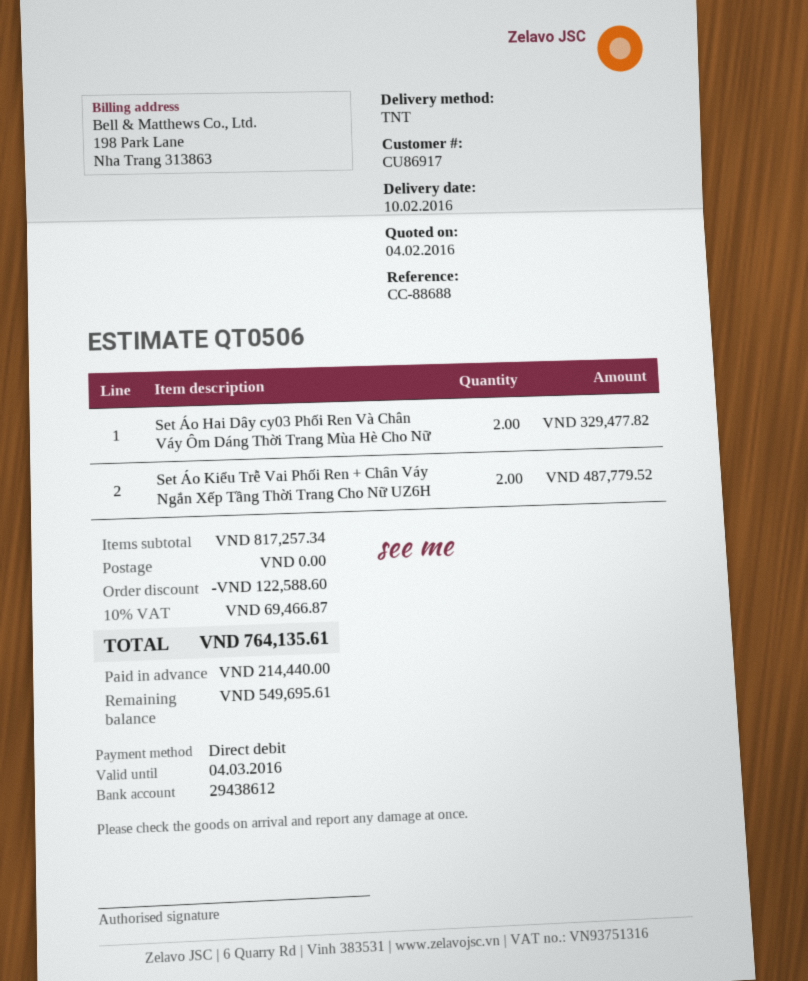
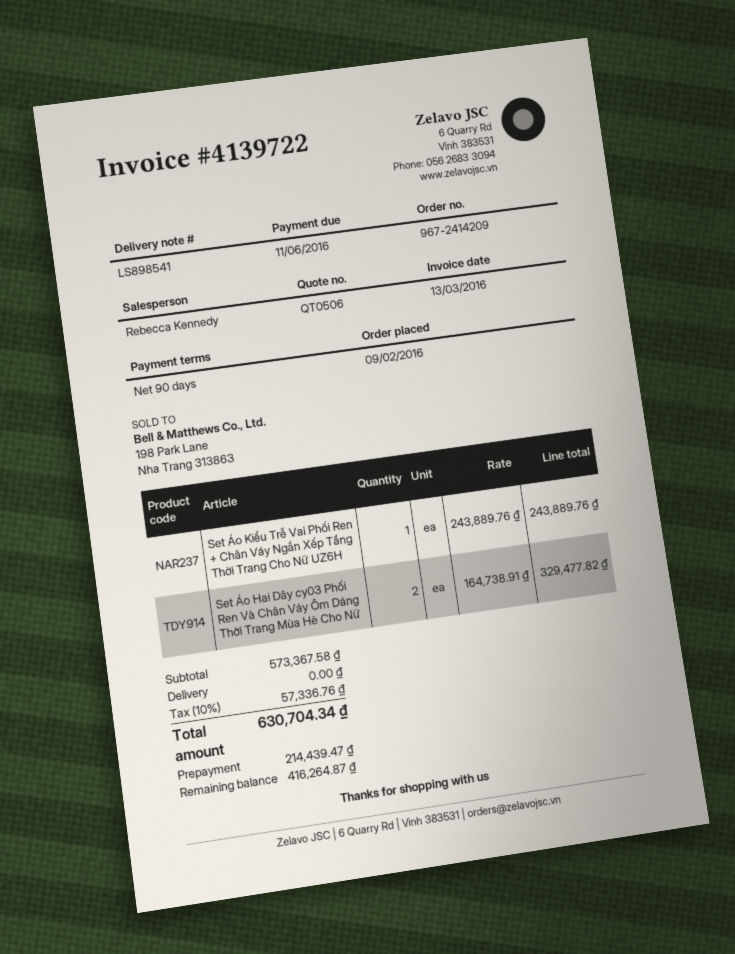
Set Áo Kiểu Trễ Vai Phối Ren + Chân Váy Ngắn Xếp Tầng Thời Trang Cho Nữ UZ6H: 2 for 487779.52 -> 1 for 243889.76
subtotal: 817257.34 -> 573367.58
discount: 122588.60 -> none
tax: 10% = 69466.87 -> 10% = 57336.76
total: 764135.61 -> 630704.34
deposit: 214440.00 -> 214439.47
balance: 549695.61 -> 416264.87

